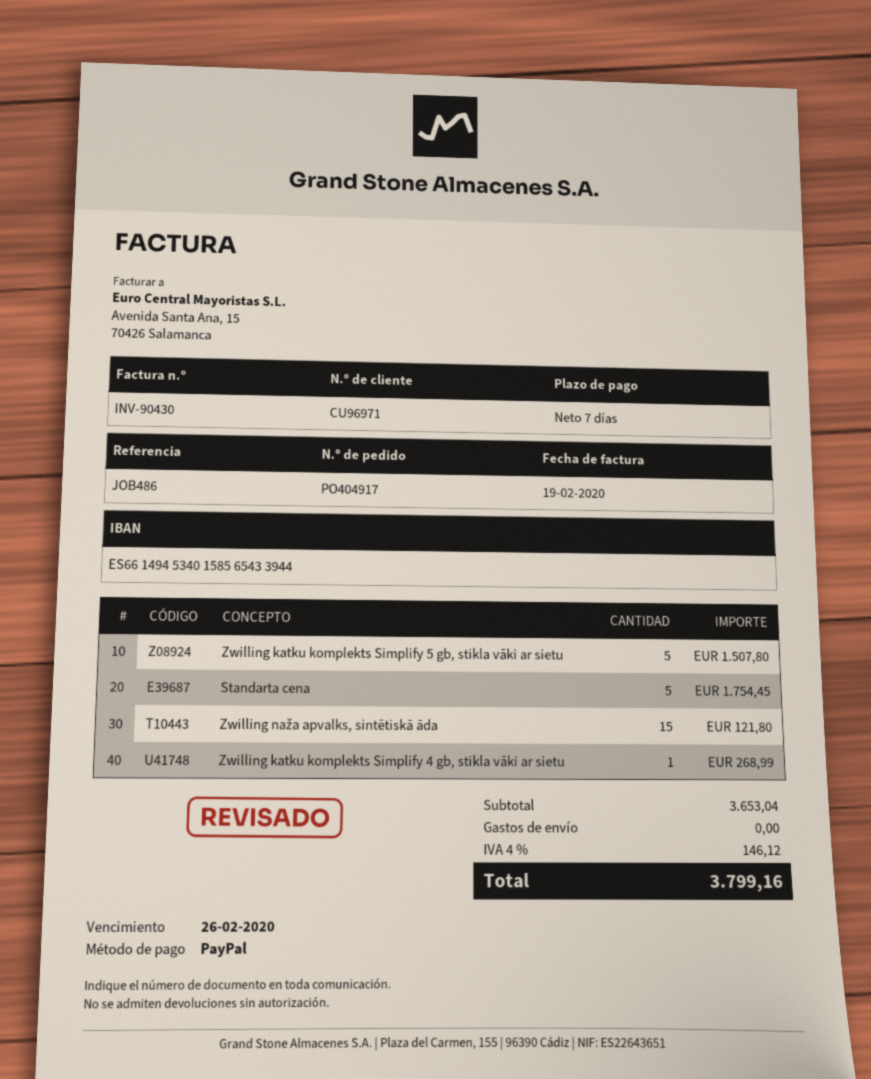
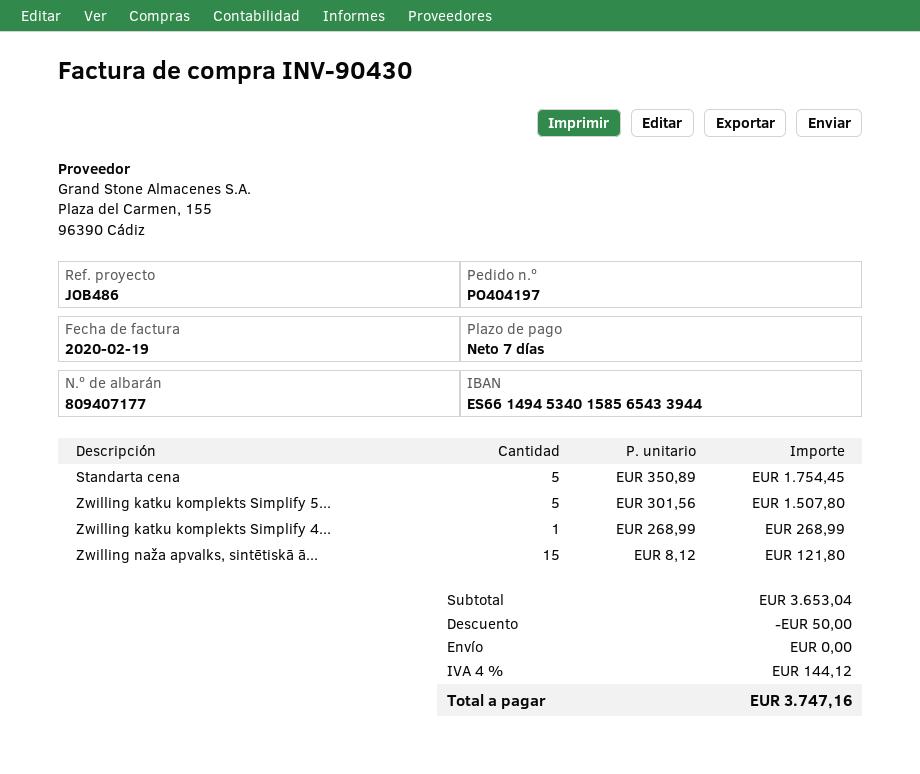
order number: PO404917 -> PO404197
discount: none -> 50.00
tax: 4% = 146.12 -> 4% = 144.12
total: 3799.16 -> 3747.16

